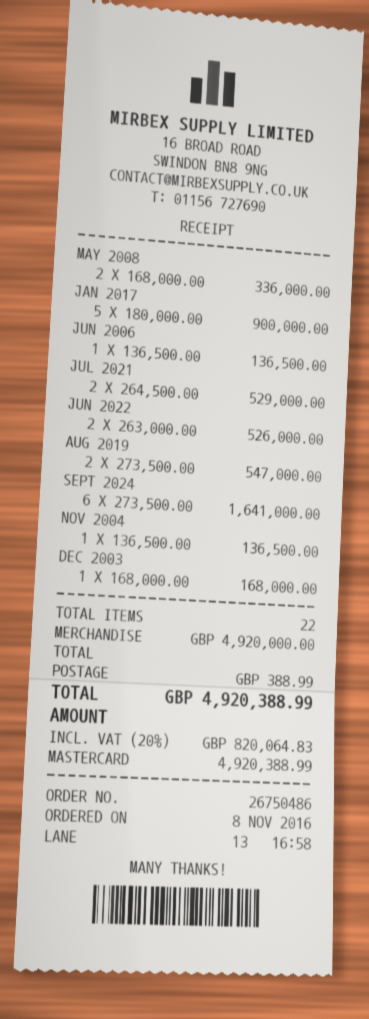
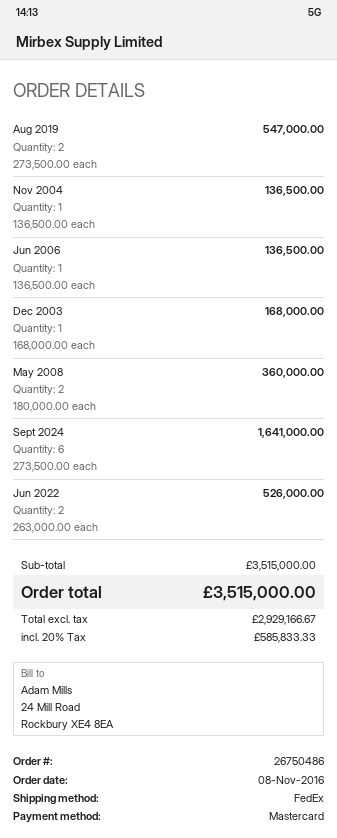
MAY 2008: 2 x 168000.00 = 336000.00 -> 2 x 180000.00 = 360000.00
JAN 2017: 5 x 180000.00 = 900000.00 -> none
JUL 2021: 2 x 264500.00 = 529000.00 -> none
subtotal: 4920000.00 -> 3515000.00
shipping: 388.99 -> none
tax: 20% = 820064.83 -> 20% = 585833.33
total: 4920388.99 -> 3515000.00

